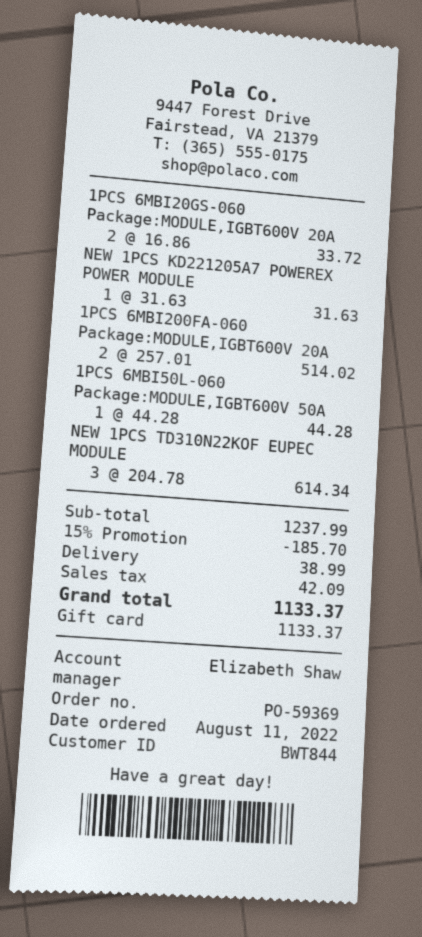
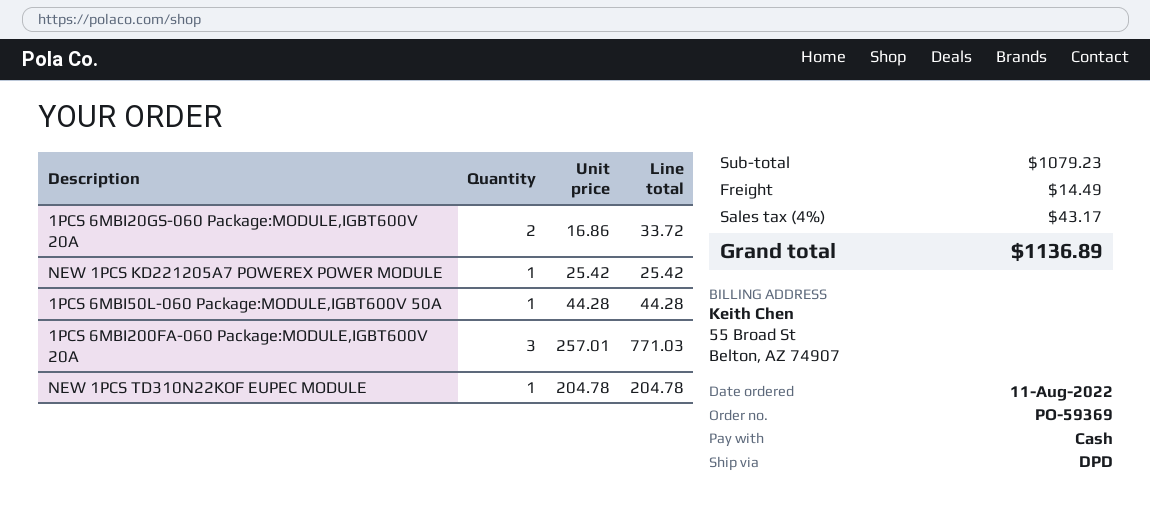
payment method: gift card -> cash
NEW 1PCS KD221205A7 POWEREX POWER MODULE: 1 x 31.63 = 31.63 -> 1 x 25.42 = 25.42
1PCS 6MBI200FA-060 Package:MODULE,IGBT600V 20A: 2 x 257.01 = 514.02 -> 3 x 257.01 = 771.03
NEW 1PCS TD310N22KOF EUPEC MODULE: 3 x 204.78 = 614.34 -> 1 x 204.78 = 204.78
subtotal: 1237.99 -> 1079.23
discount: 15% = 185.70 -> none
shipping: 38.99 -> 14.49
tax: 42.09 -> 43.17
total: 1133.37 -> 1136.89

